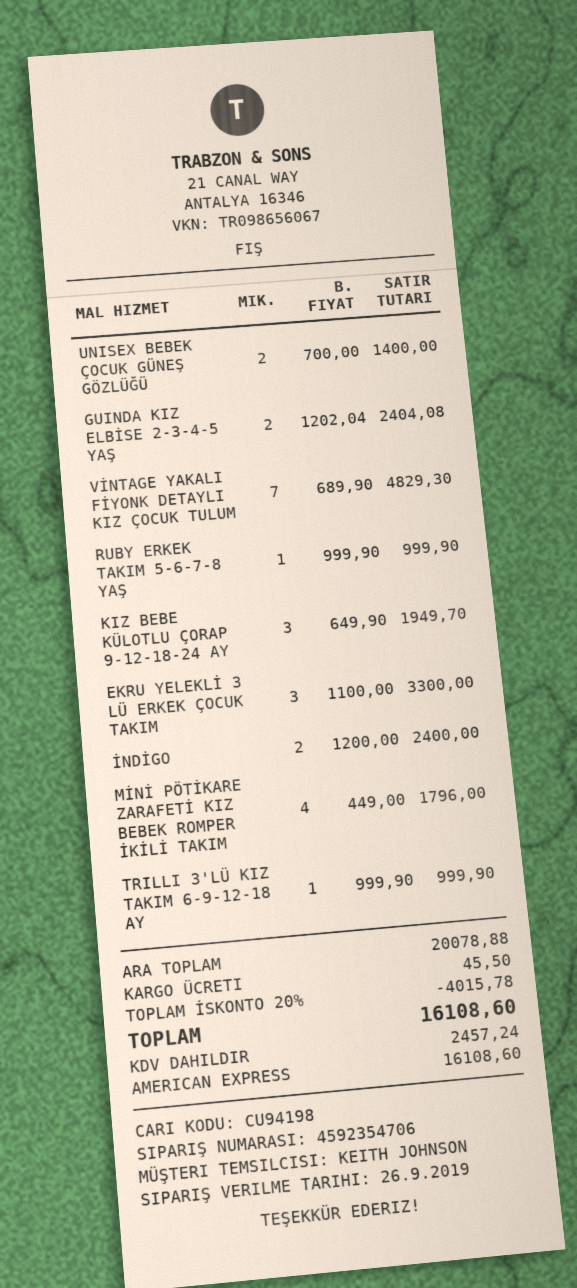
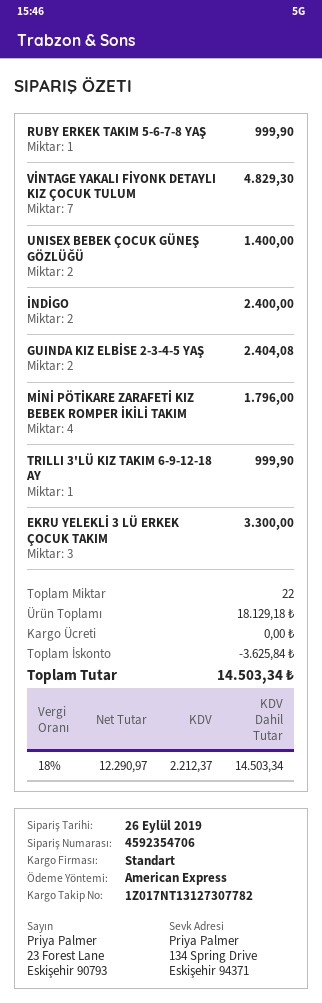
KIZ BEBE KÜLOTLU ÇORAP 9-12-18-24 AY: 3 for 1949.70 -> none
subtotal: 20078.88 -> 18129.18
discount: 4015.78 -> 3625.84
shipping: 45.50 -> 0.00
tax: 2457.24 -> 2212.37
total: 16108.60 -> 14503.34

